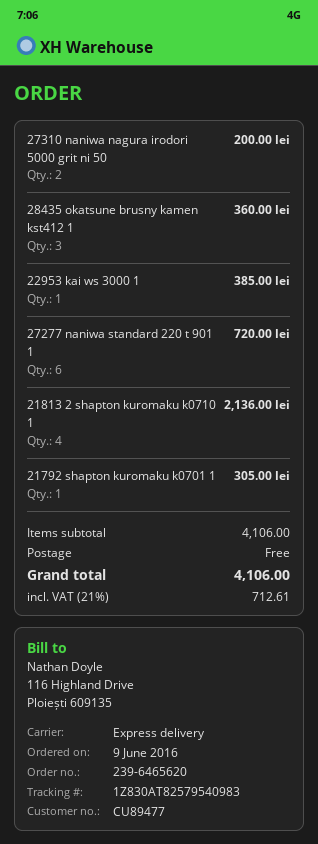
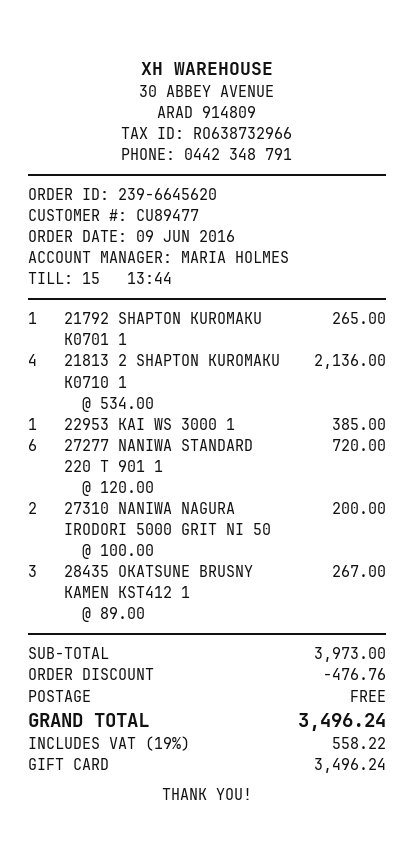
order number: 239-6465620 -> 239-6645620
28435 okatsune brusny kamen kst412 1: 3 for 360.00 -> 3 for 267.00
21792 shapton kuromaku k0701 1: 1 for 305.00 -> 1 for 265.00
subtotal: 4106.00 -> 3973.00
discount: none -> 476.76
tax: 21% = 712.61 -> 19% = 558.22
total: 4106.00 -> 3496.24

